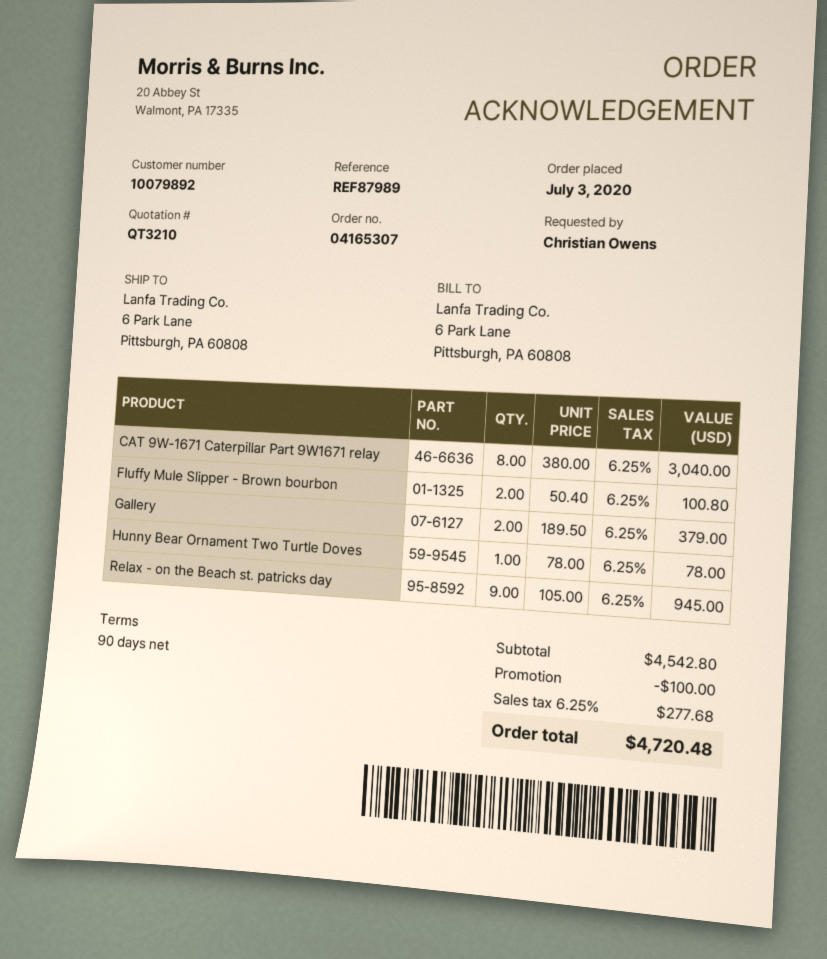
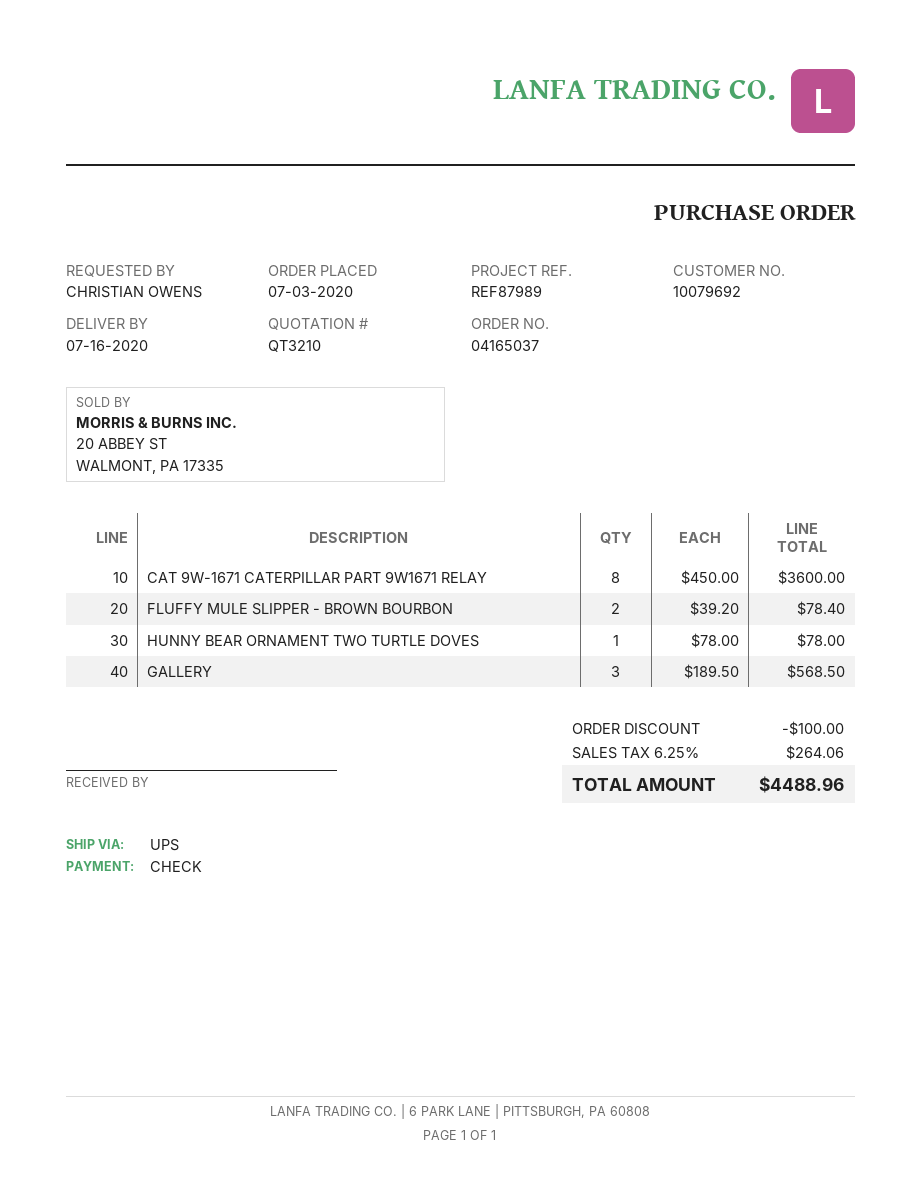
order number: 04165307 -> 04165037
customer number: 10079892 -> 10079692
CAT 9W-1671 Caterpillar Part 9W1671 relay: 8 x 380.00 = 3040.00 -> 8 x 450.00 = 3600.00
Fluffy Mule Slipper - Brown bourbon: 2 x 50.40 = 100.80 -> 2 x 39.20 = 78.40
Gallery: 2 x 189.50 = 379.00 -> 3 x 189.50 = 568.50
Relax - on the Beach st. patricks day: 9 x 105.00 = 945.00 -> none
tax: 6.25% = 277.68 -> 6.25% = 264.06
total: 4720.48 -> 4488.96

